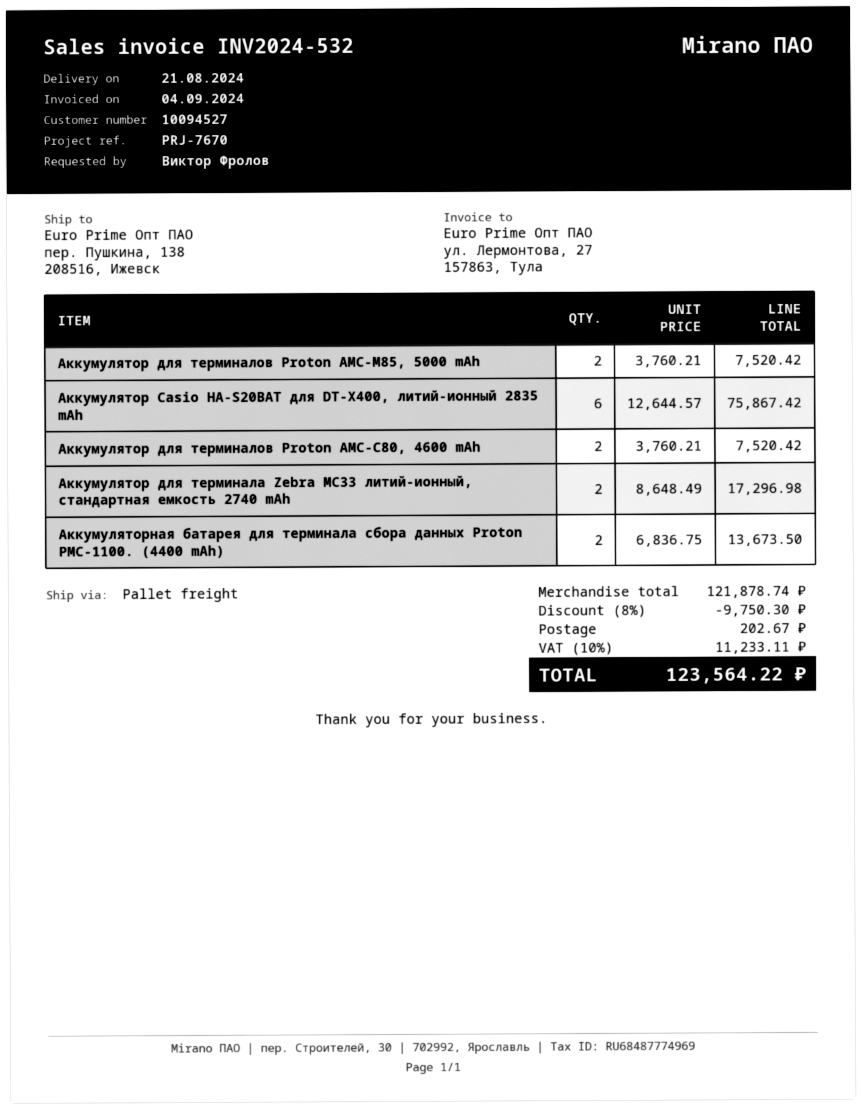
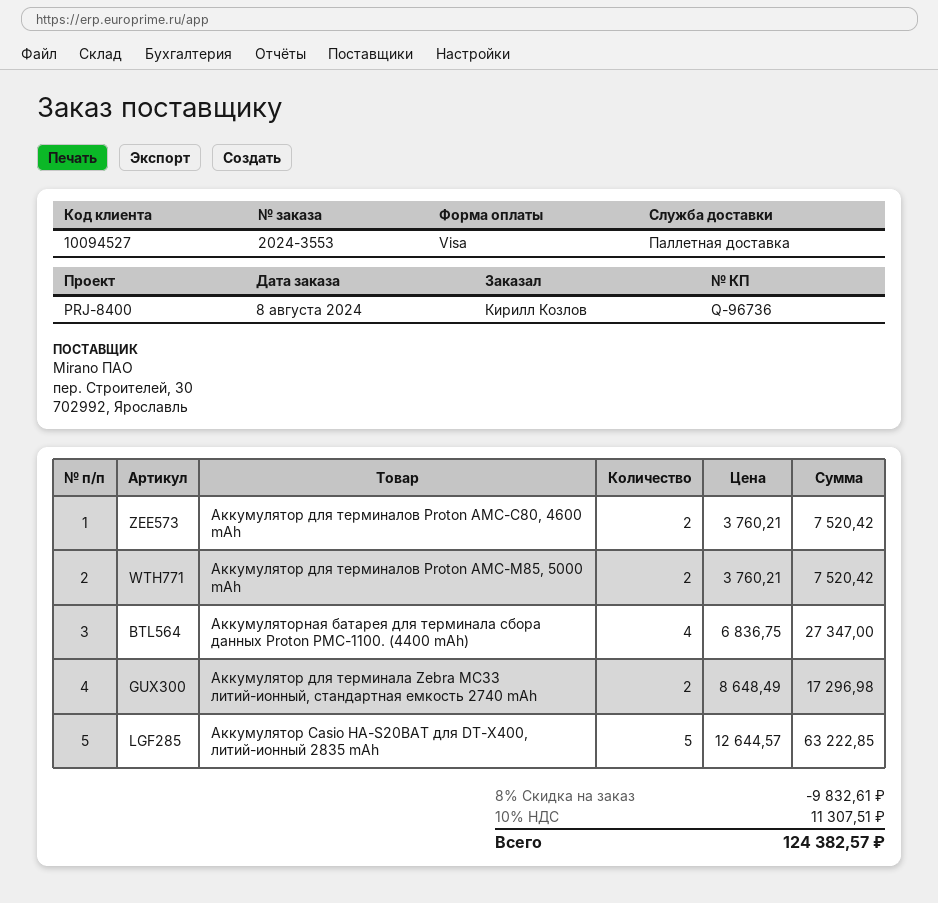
reference: PRJ-7670 -> PRJ-8400
ordered by: Виктор Фролов -> Кирилл Козлов
Аккумулятор Casio HA-S20BAT для DT-X400, литий-ионный 2835 mAh: 6 x 12644.57 = 75867.42 -> 5 x 12644.57 = 63222.85
Аккумуляторная батарея для терминала сбора данных Proton PMC-1100. (4400 mAh): 2 x 6836.75 = 13673.50 -> 4 x 6836.75 = 27347.00
discount: 8% = 9750.30 -> 8% = 9832.61
shipping: 202.67 -> none
tax: 10% = 11233.11 -> 10% = 11307.51
total: 123564.22 -> 124382.57

